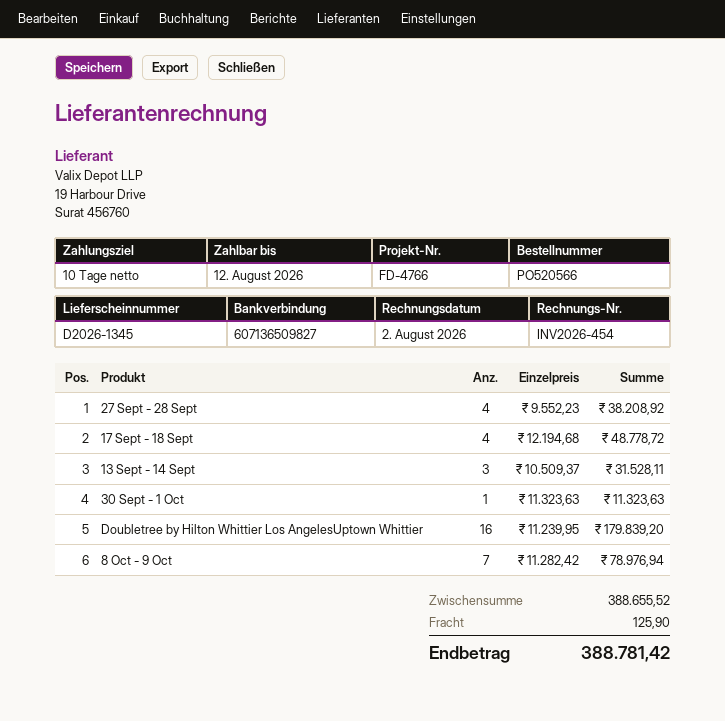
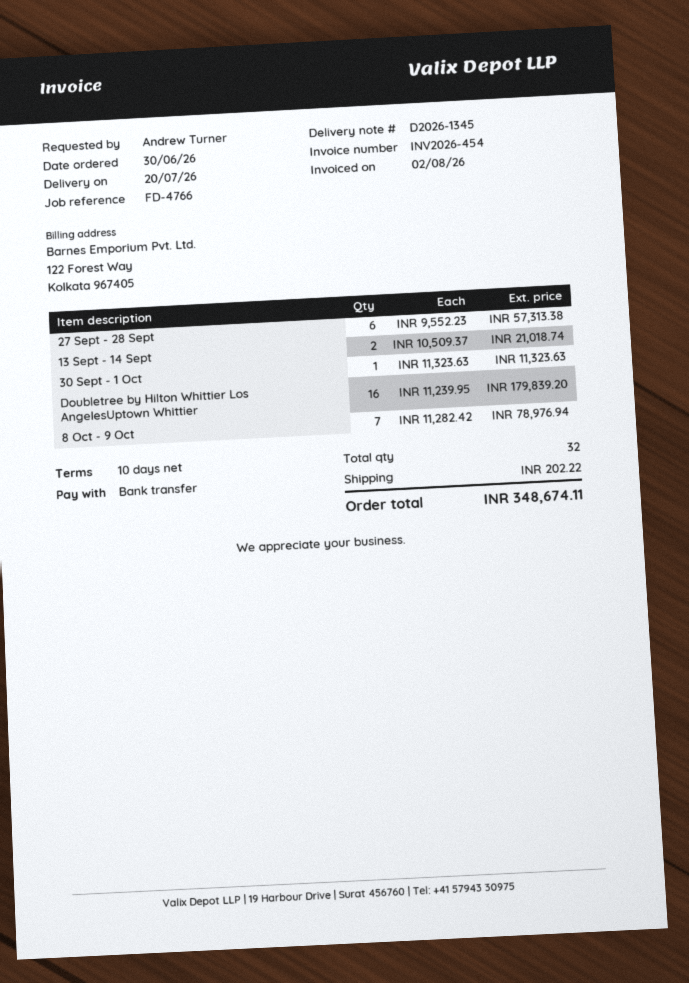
27 Sept - 28 Sept: 4 x 9552.23 = 38208.92 -> 6 x 9552.23 = 57313.38
17 Sept - 18 Sept: 4 x 12194.68 = 48778.72 -> none
13 Sept - 14 Sept: 3 x 10509.37 = 31528.11 -> 2 x 10509.37 = 21018.74
shipping: 125.90 -> 202.22
total: 388781.42 -> 348674.11

